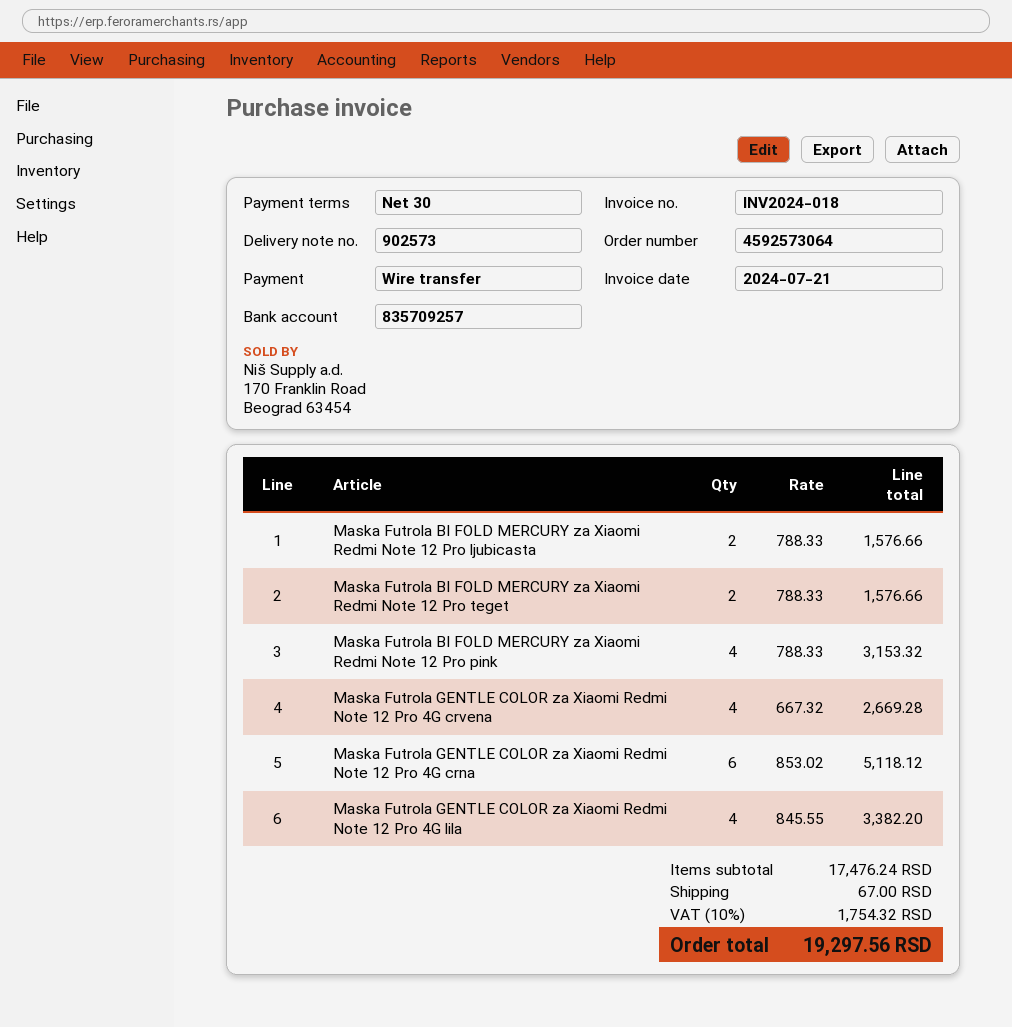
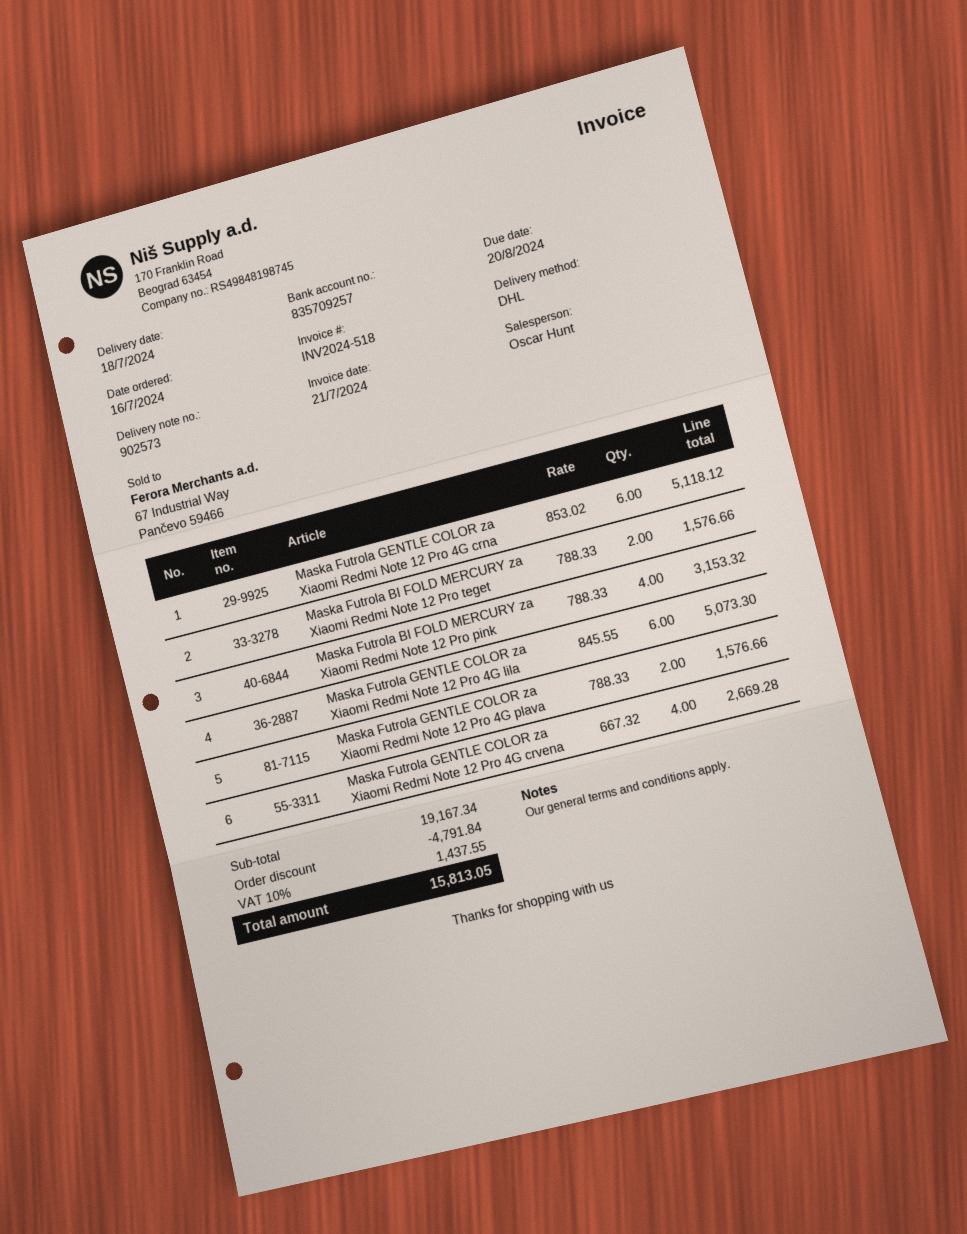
invoice number: INV2024-018 -> INV2024-518
Maska Futrola BI FOLD MERCURY za Xiaomi Redmi Note 12 Pro ljubicasta: 2 x 788.33 = 1576.66 -> none
Maska Futrola GENTLE COLOR za Xiaomi Redmi Note 12 Pro 4G lila: 4 x 845.55 = 3382.20 -> 6 x 845.55 = 5073.30
Maska Futrola GENTLE COLOR za Xiaomi Redmi Note 12 Pro 4G plava: none -> 2 x 788.33 = 1576.66
subtotal: 17476.24 -> 19167.34
discount: none -> 4791.84
shipping: 67.00 -> none
tax: 10% = 1754.32 -> 10% = 1437.55
total: 19297.56 -> 15813.05

